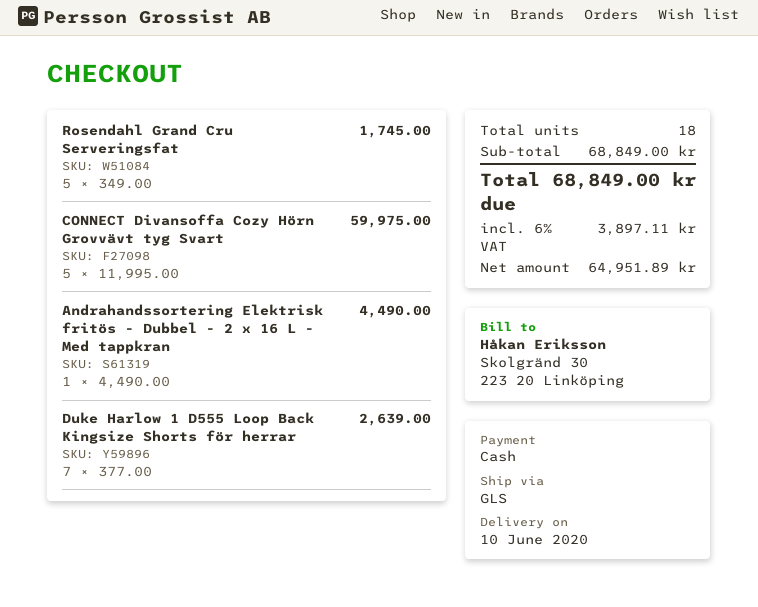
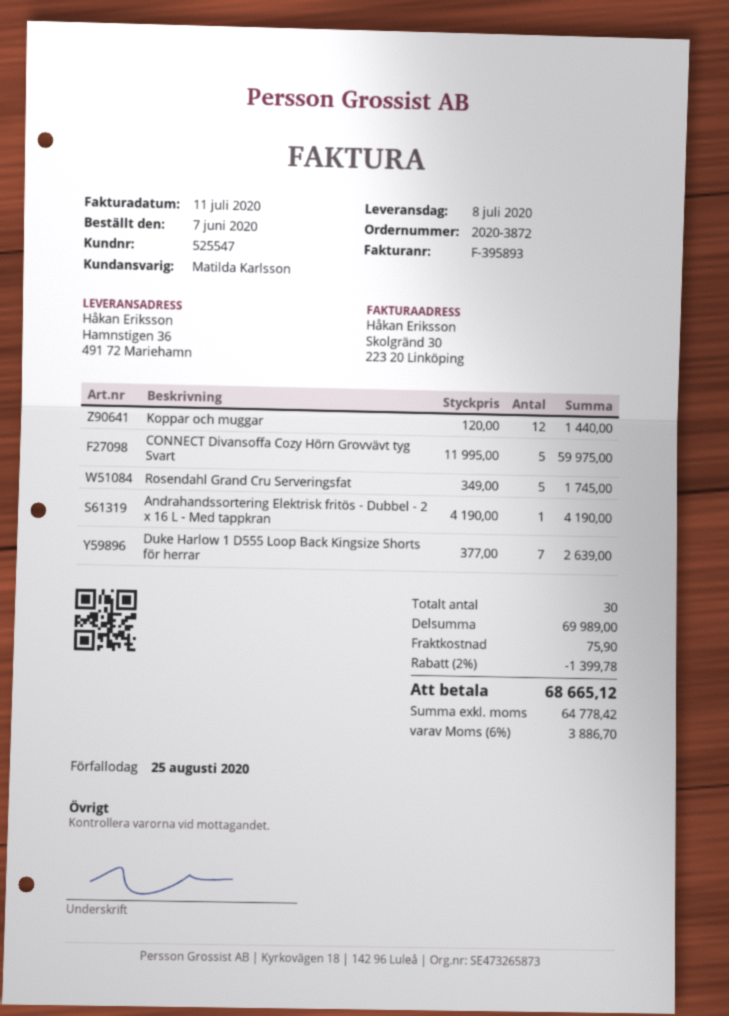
delivery date: 2020-06-10 -> 2020-07-08
Andrahandssortering Elektrisk fritös - Dubbel - 2 x 16 L - Med tappkran: 1 x 4490.00 = 4490.00 -> 1 x 4190.00 = 4190.00
Koppar och muggar: none -> 12 x 120.00 = 1440.00
total quantity: 18 -> 30
subtotal: 68849.00 -> 69989.00
discount: none -> 2% = 1399.78
shipping: none -> 75.90
net: 64951.89 -> 64778.42
tax: 6% = 3897.11 -> 6% = 3886.70
total: 68849.00 -> 68665.12

